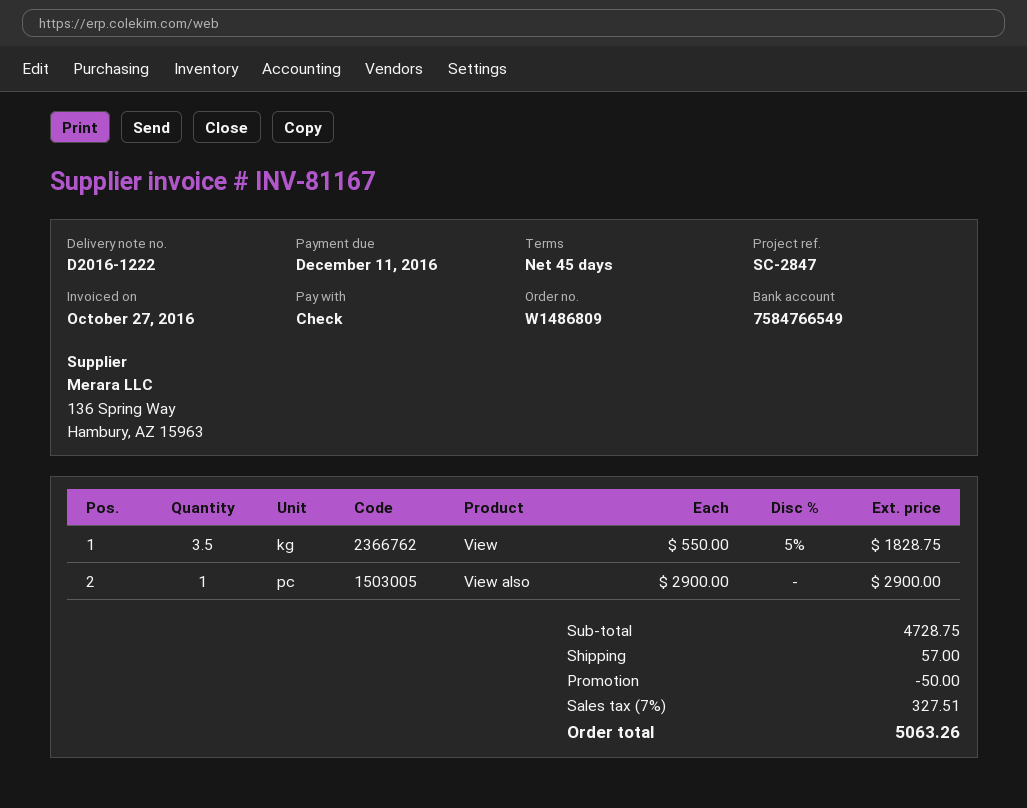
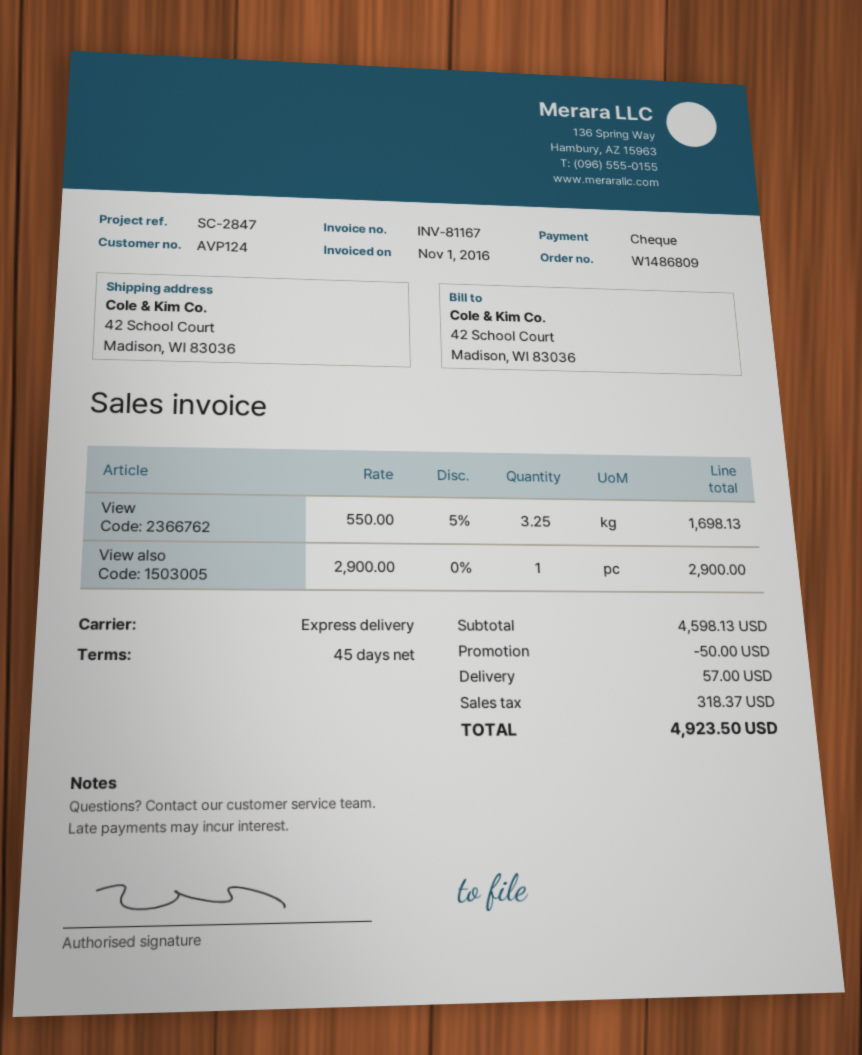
invoice date: 2016-10-27 -> 2016-11-01
View: 3.5 x 550.00 - 5% = 1828.75 -> 3.25 x 550.00 - 5% = 1698.13
subtotal: 4728.75 -> 4598.13
tax: 327.51 -> 318.37
total: 5063.26 -> 4923.50

